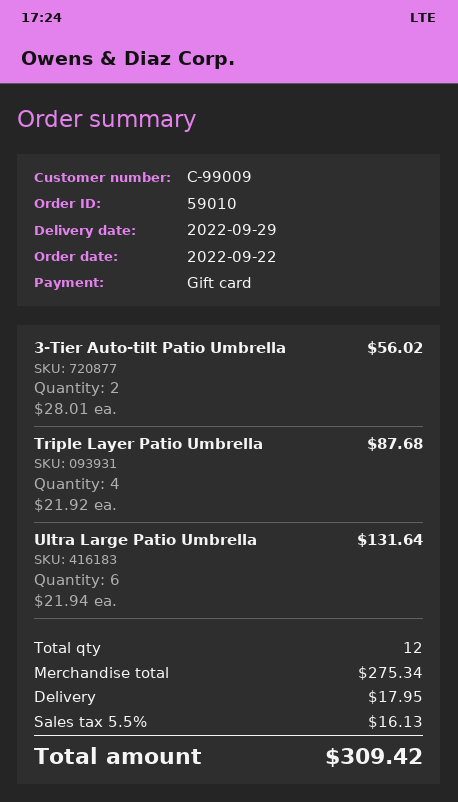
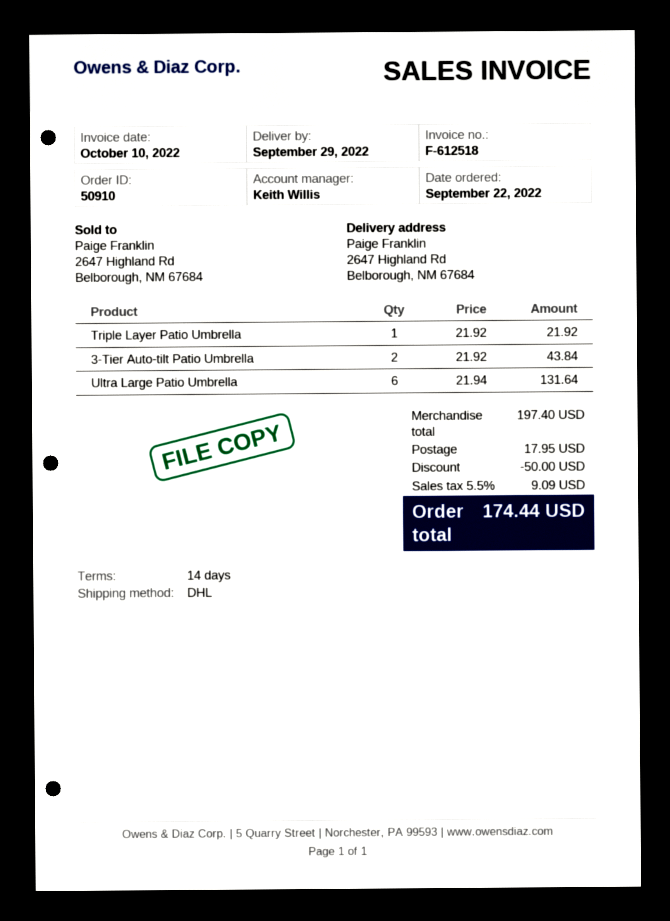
order number: 59010 -> 50910
3‑Tier Auto-tilt Patio Umbrella: 2 x 28.01 = 56.02 -> 2 x 21.92 = 43.84
Triple Layer Patio Umbrella: 4 x 21.92 = 87.68 -> 1 x 21.92 = 21.92
subtotal: 275.34 -> 197.40
discount: none -> 50.00
tax: 5.5% = 16.13 -> 5.5% = 9.09
total: 309.42 -> 174.44

